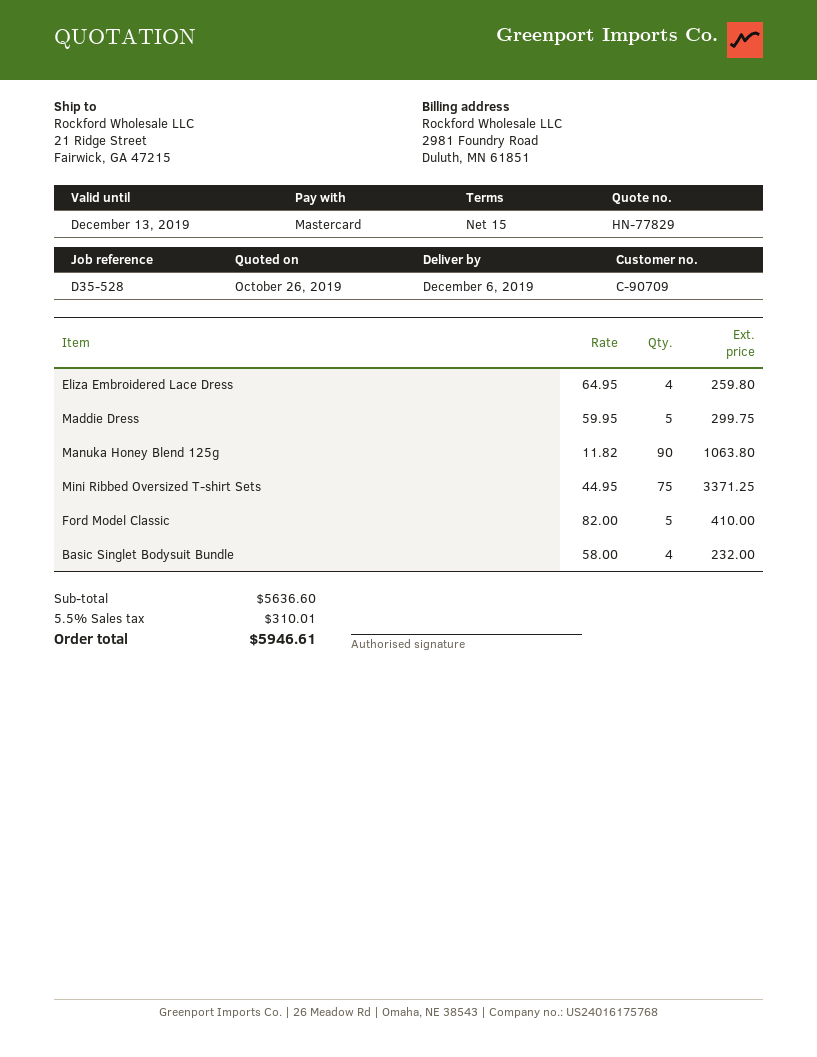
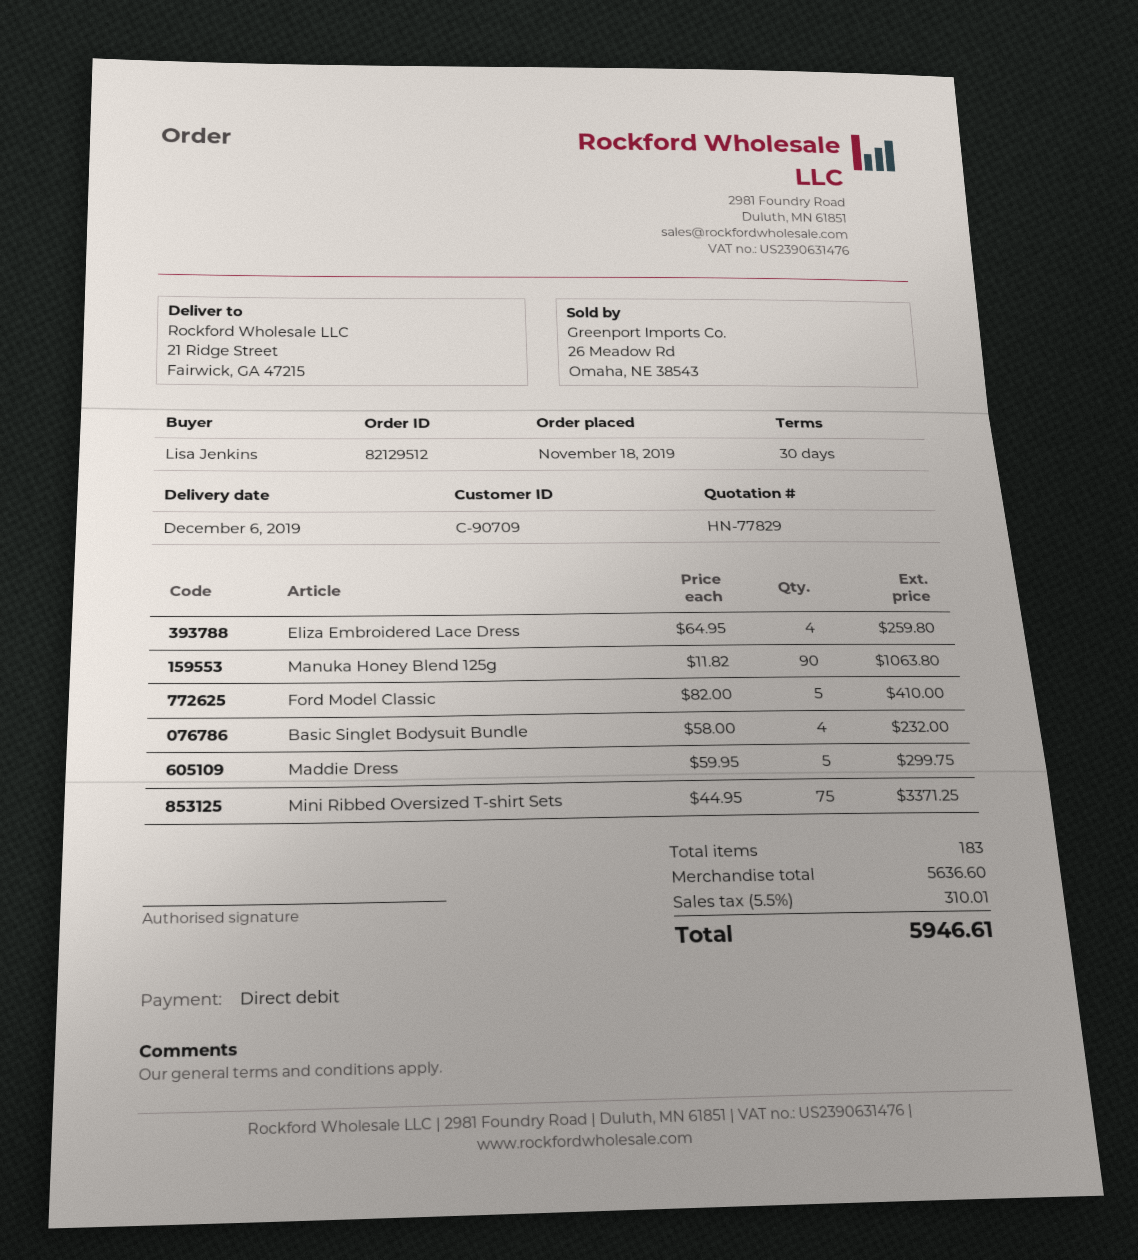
payment terms: 15 days -> 30 days
payment method: Mastercard -> direct debit

